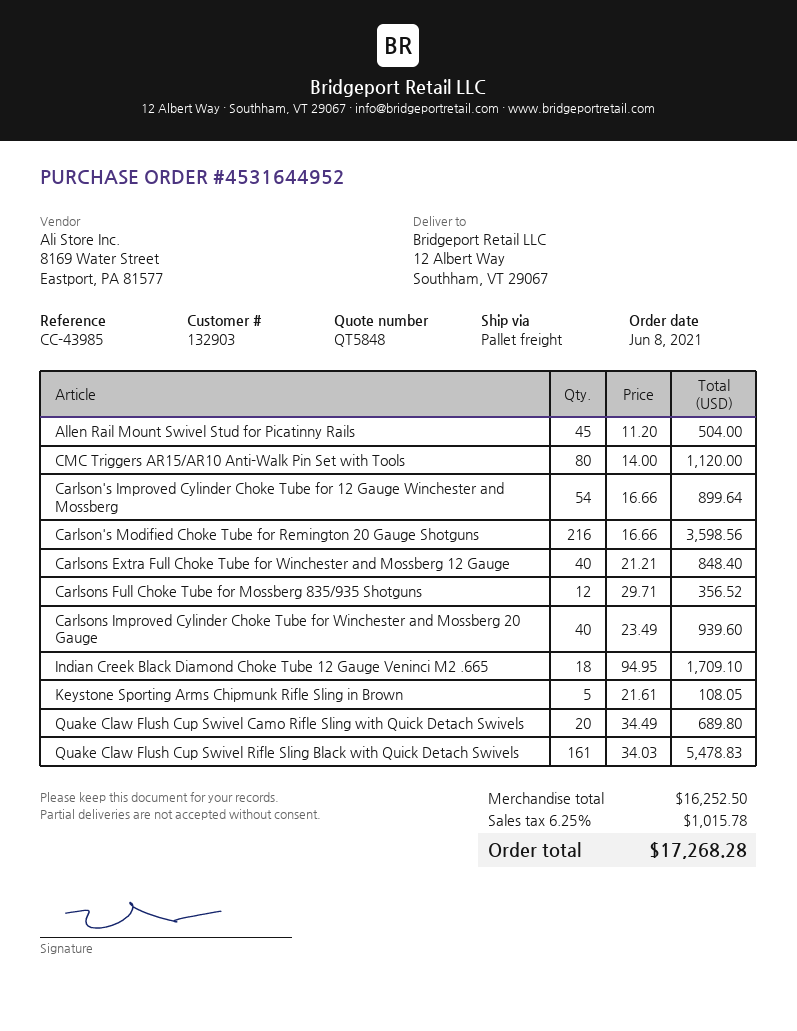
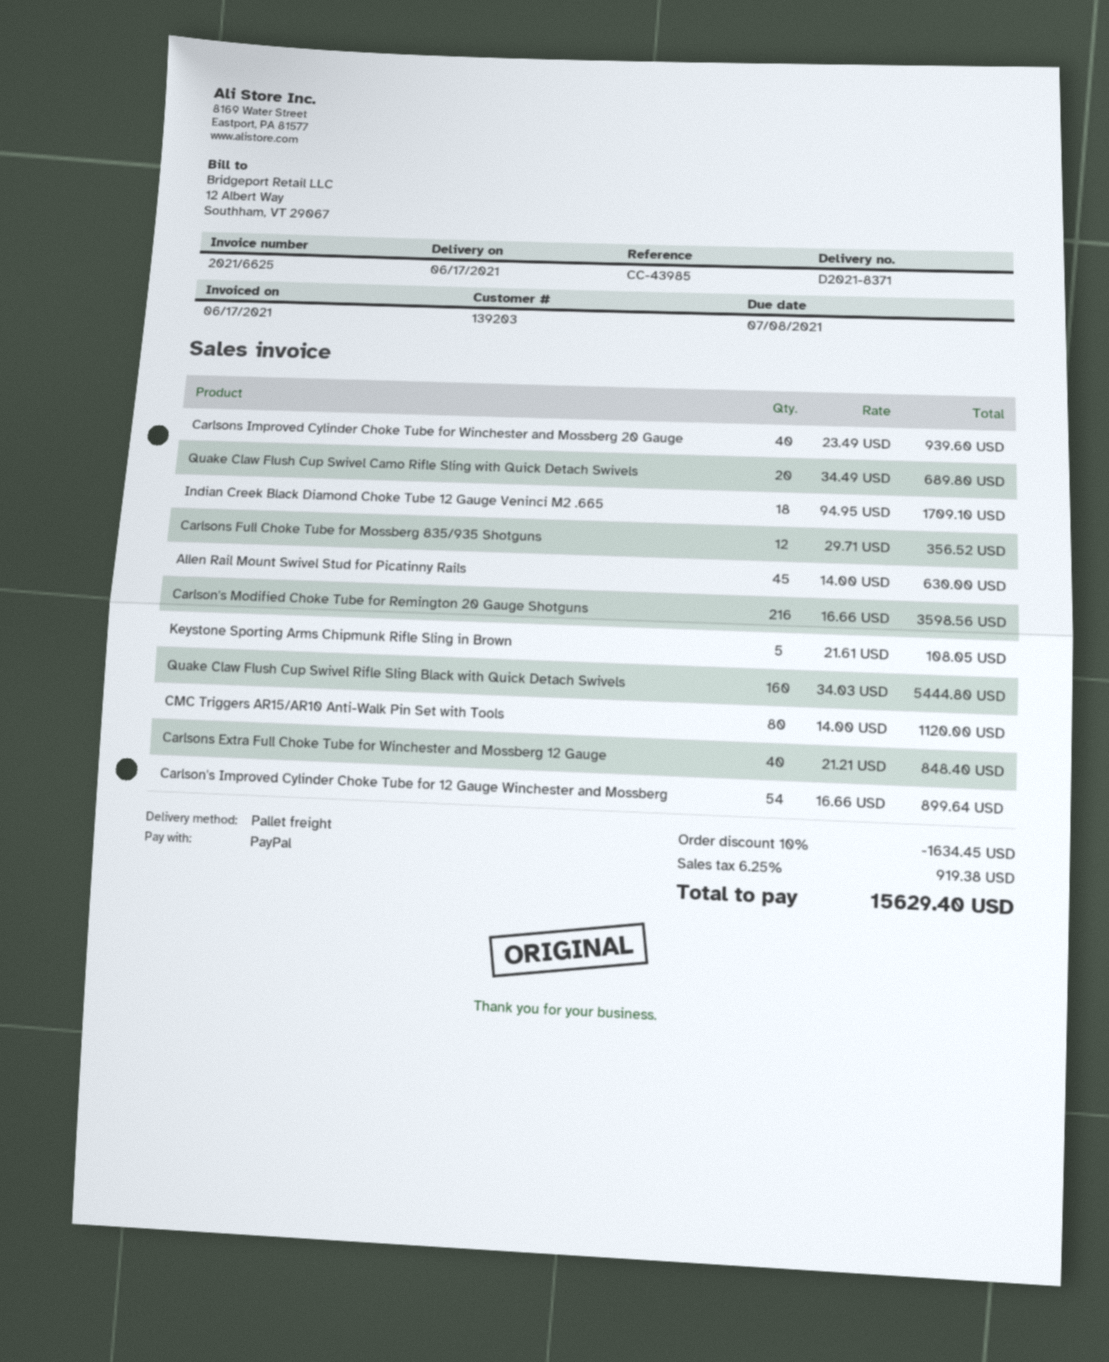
customer number: 132903 -> 139203
Allen Rail Mount Swivel Stud for Picatinny Rails: 45 x 11.20 = 504.00 -> 45 x 14.00 = 630.00
Quake Claw Flush Cup Swivel Rifle Sling Black with Quick Detach Swivels: 161 x 34.03 = 5478.83 -> 160 x 34.03 = 5444.80
discount: none -> 10% = 1634.45
tax: 6.25% = 1015.78 -> 6.25% = 919.38
total: 17268.28 -> 15629.40

